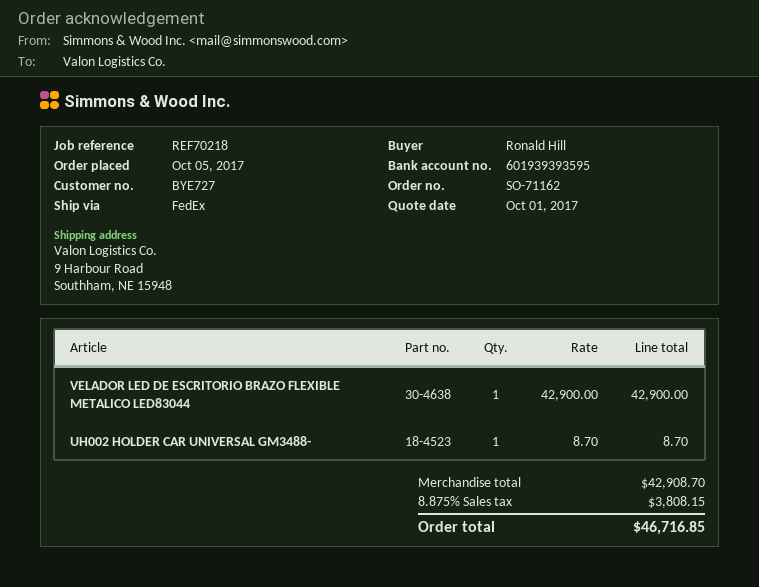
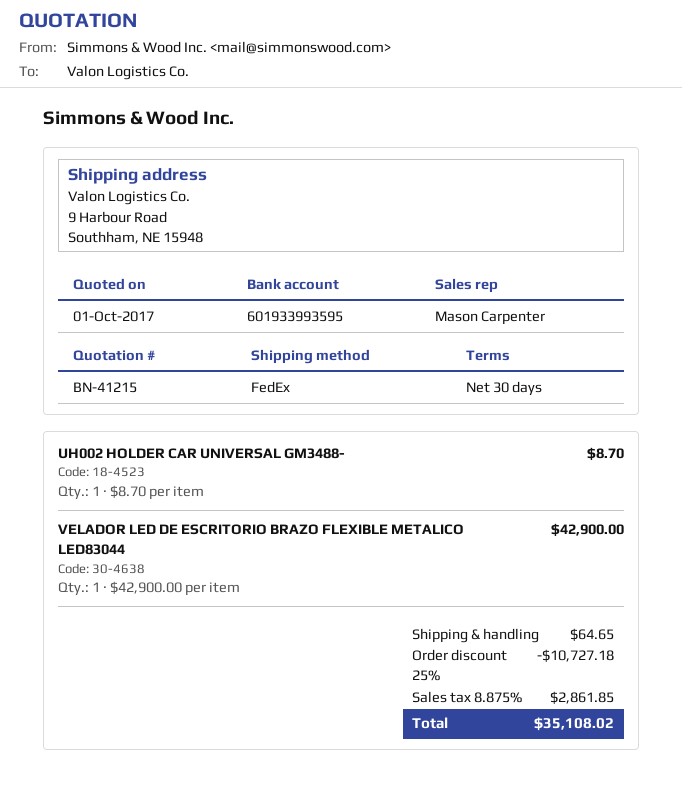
bank account: 601939393595 -> 601933993595
discount: none -> 25% = 10727.18
shipping: none -> 64.65
tax: 8.875% = 3808.15 -> 8.875% = 2861.85
total: 46716.85 -> 35108.02

